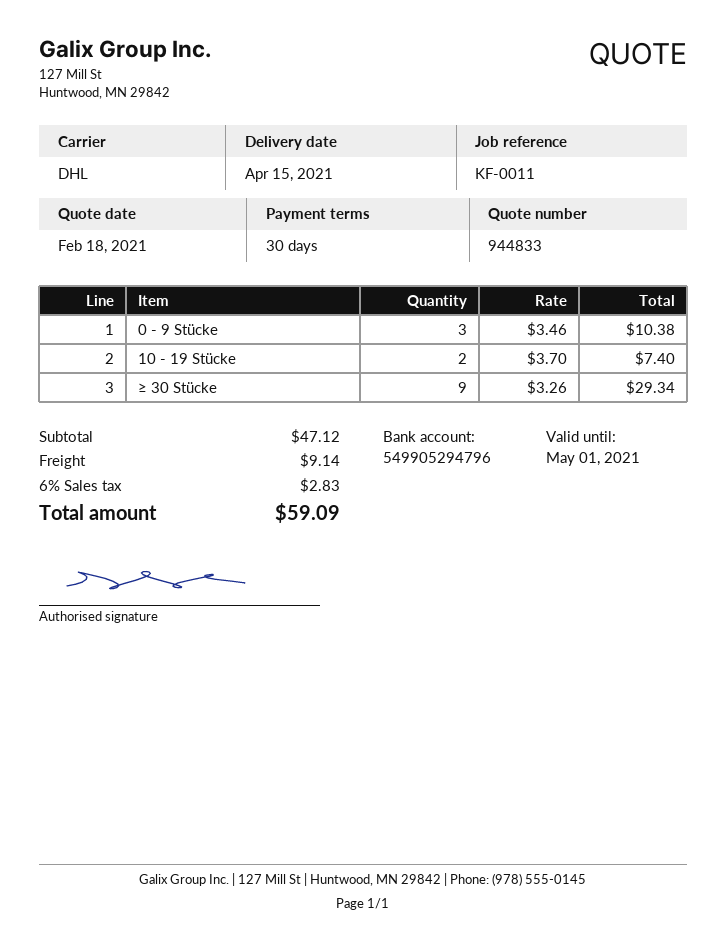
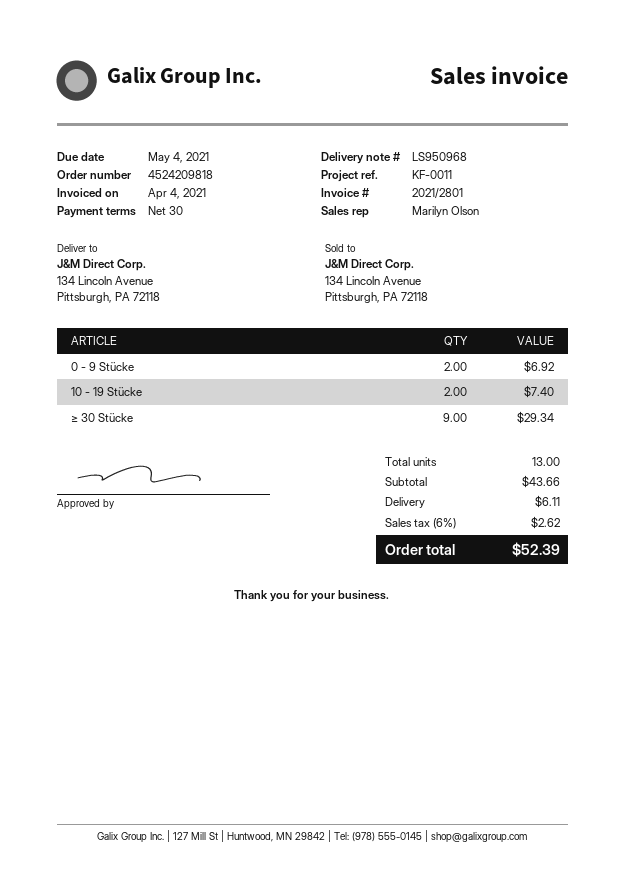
0 - 9 Stücke: 3 for 10.38 -> 2 for 6.92
subtotal: 47.12 -> 43.66
shipping: 9.14 -> 6.11
tax: 6% = 2.83 -> 6% = 2.62
total: 59.09 -> 52.39

